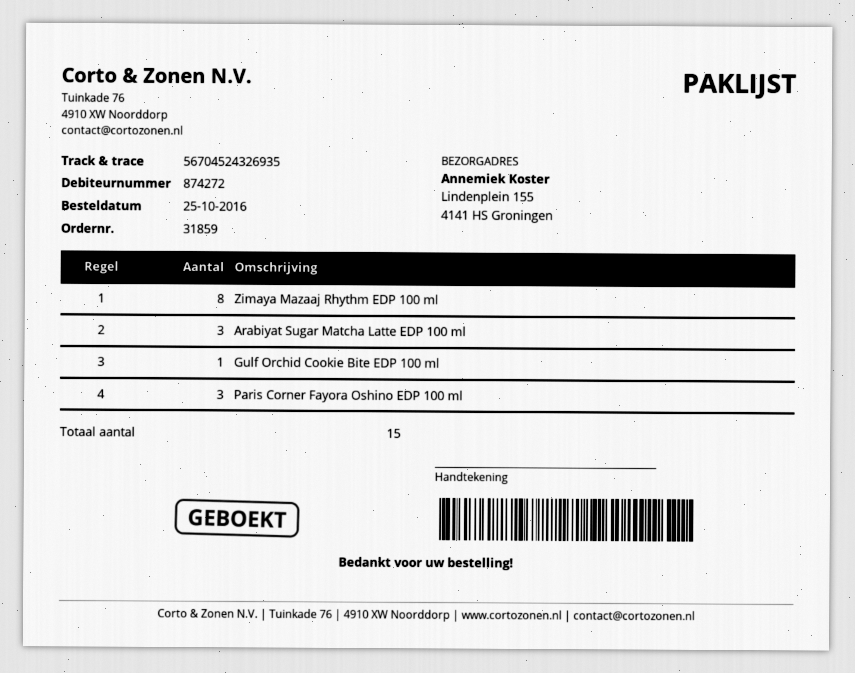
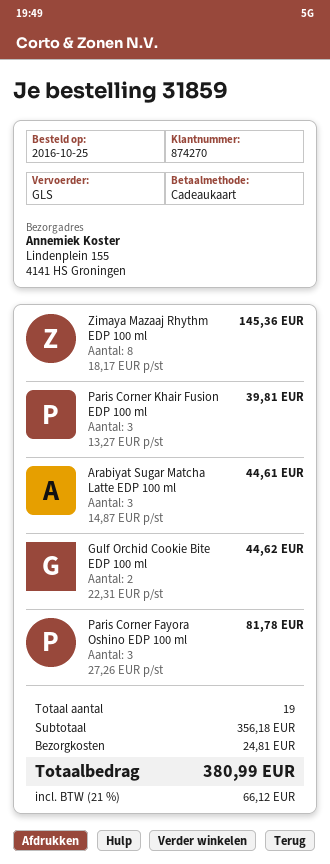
customer number: 874272 -> 874270
Gulf Orchid Cookie Bite EDP 100 ml: 1 -> 2
Paris Corner Khair Fusion EDP 100 ml: none -> 3
total quantity: 15 -> 19

